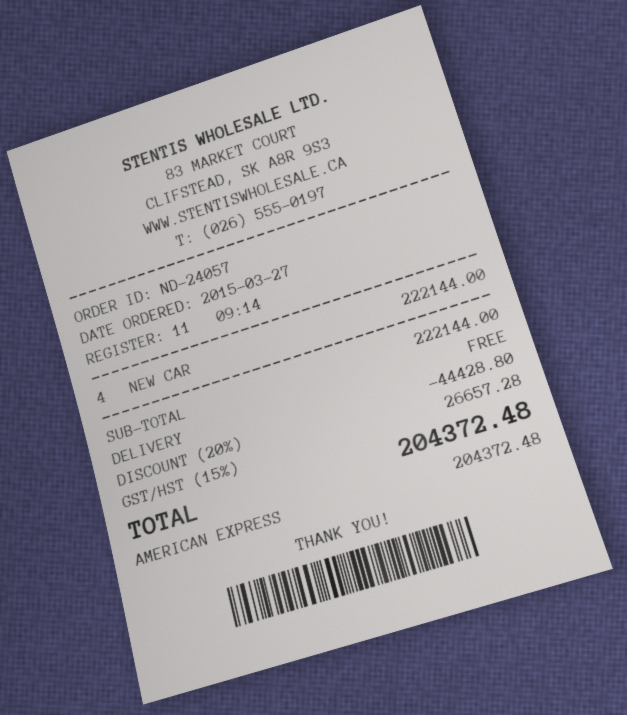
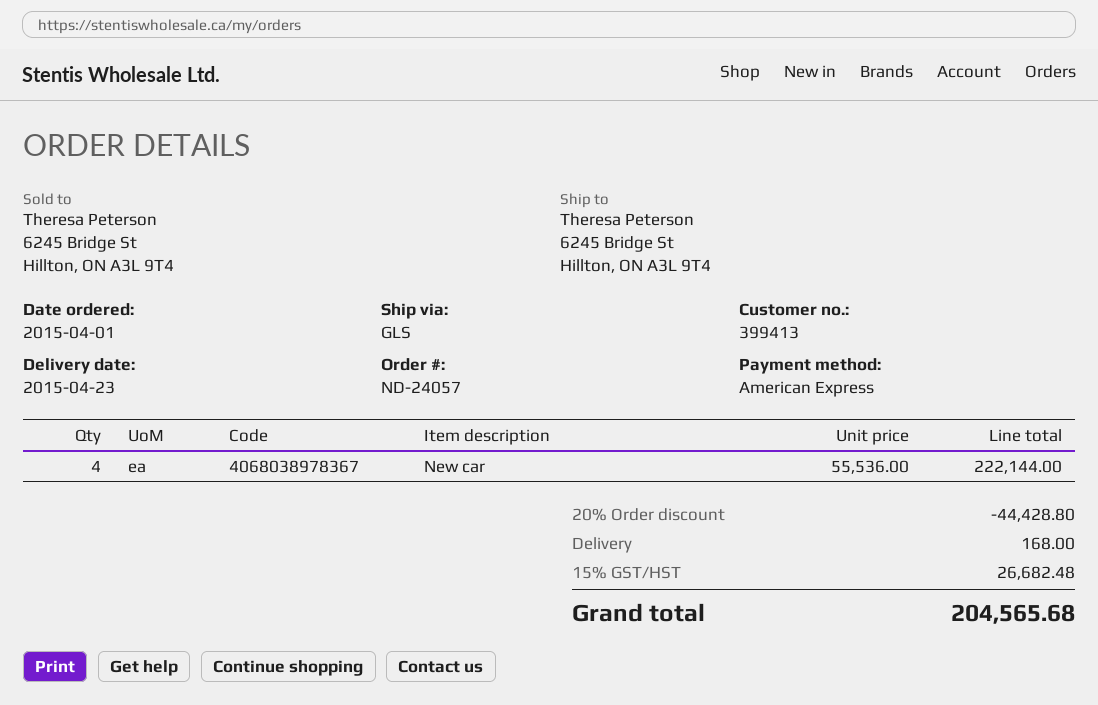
order date: 2015-03-27 -> 2015-04-01
shipping: 0.00 -> 168.00
tax: 15% = 26657.28 -> 15% = 26682.48
total: 204372.48 -> 204565.68

